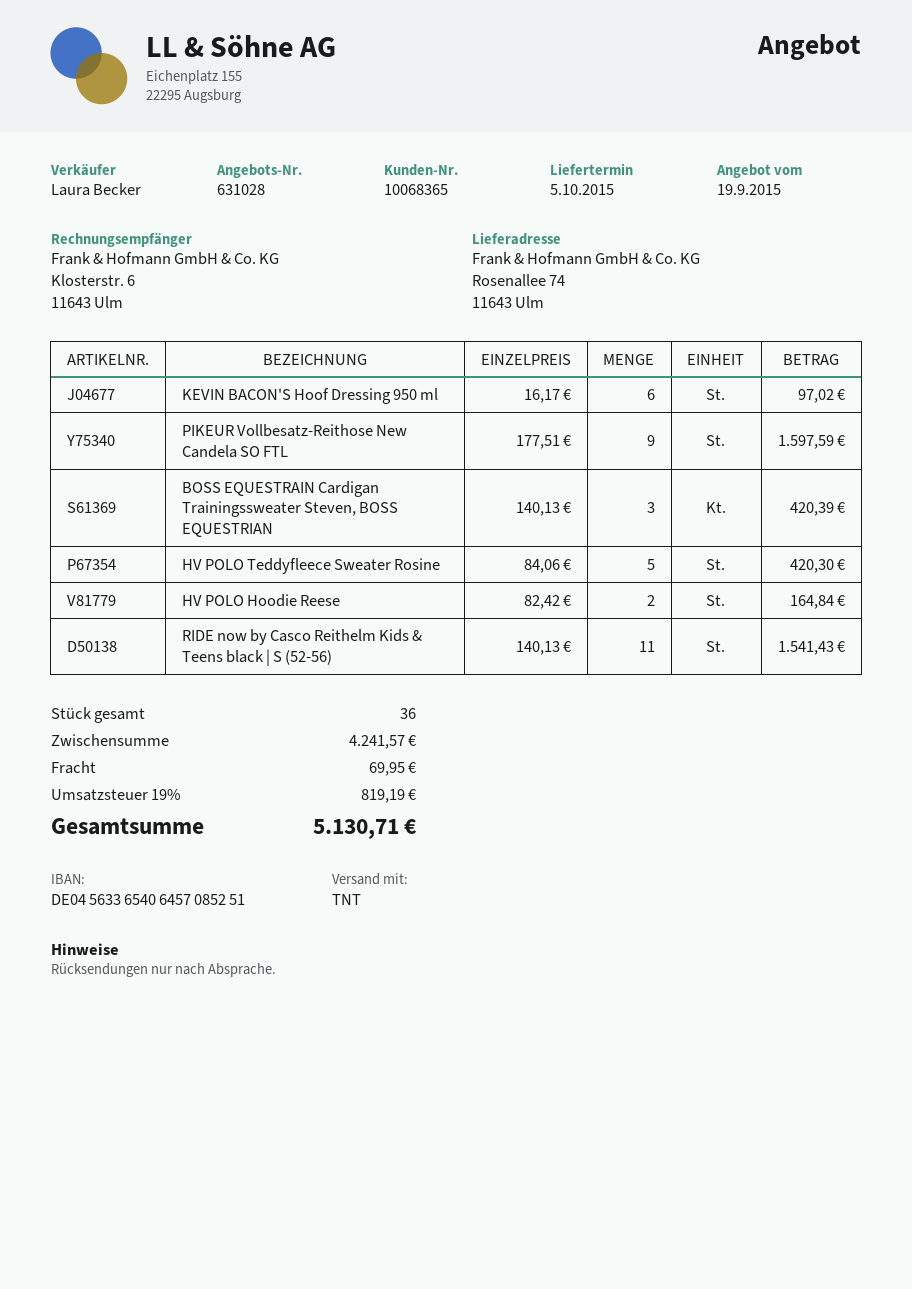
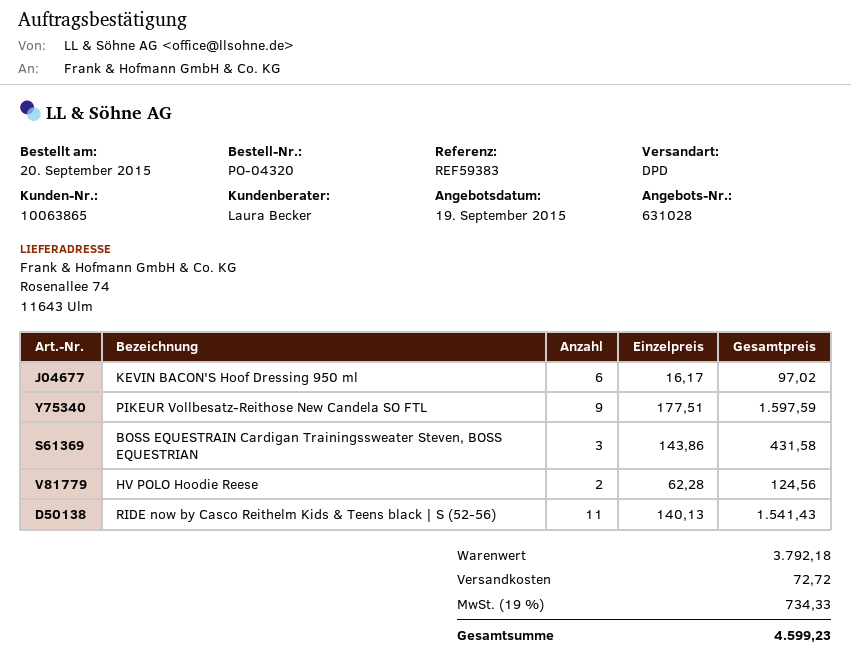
customer number: 10068365 -> 10063865
shipping method: TNT -> DPD
BOSS EQUESTRAIN Cardigan Trainingssweater Steven, BOSS EQUESTRIAN: 3 x 140.13 = 420.39 -> 3 x 143.86 = 431.58
HV POLO Teddyfleece Sweater Rosine: 5 x 84.06 = 420.30 -> none
HV POLO Hoodie Reese: 2 x 82.42 = 164.84 -> 2 x 62.28 = 124.56
subtotal: 4241.57 -> 3792.18
shipping: 69.95 -> 72.72
tax: 19% = 819.19 -> 19% = 734.33
total: 5130.71 -> 4599.23

